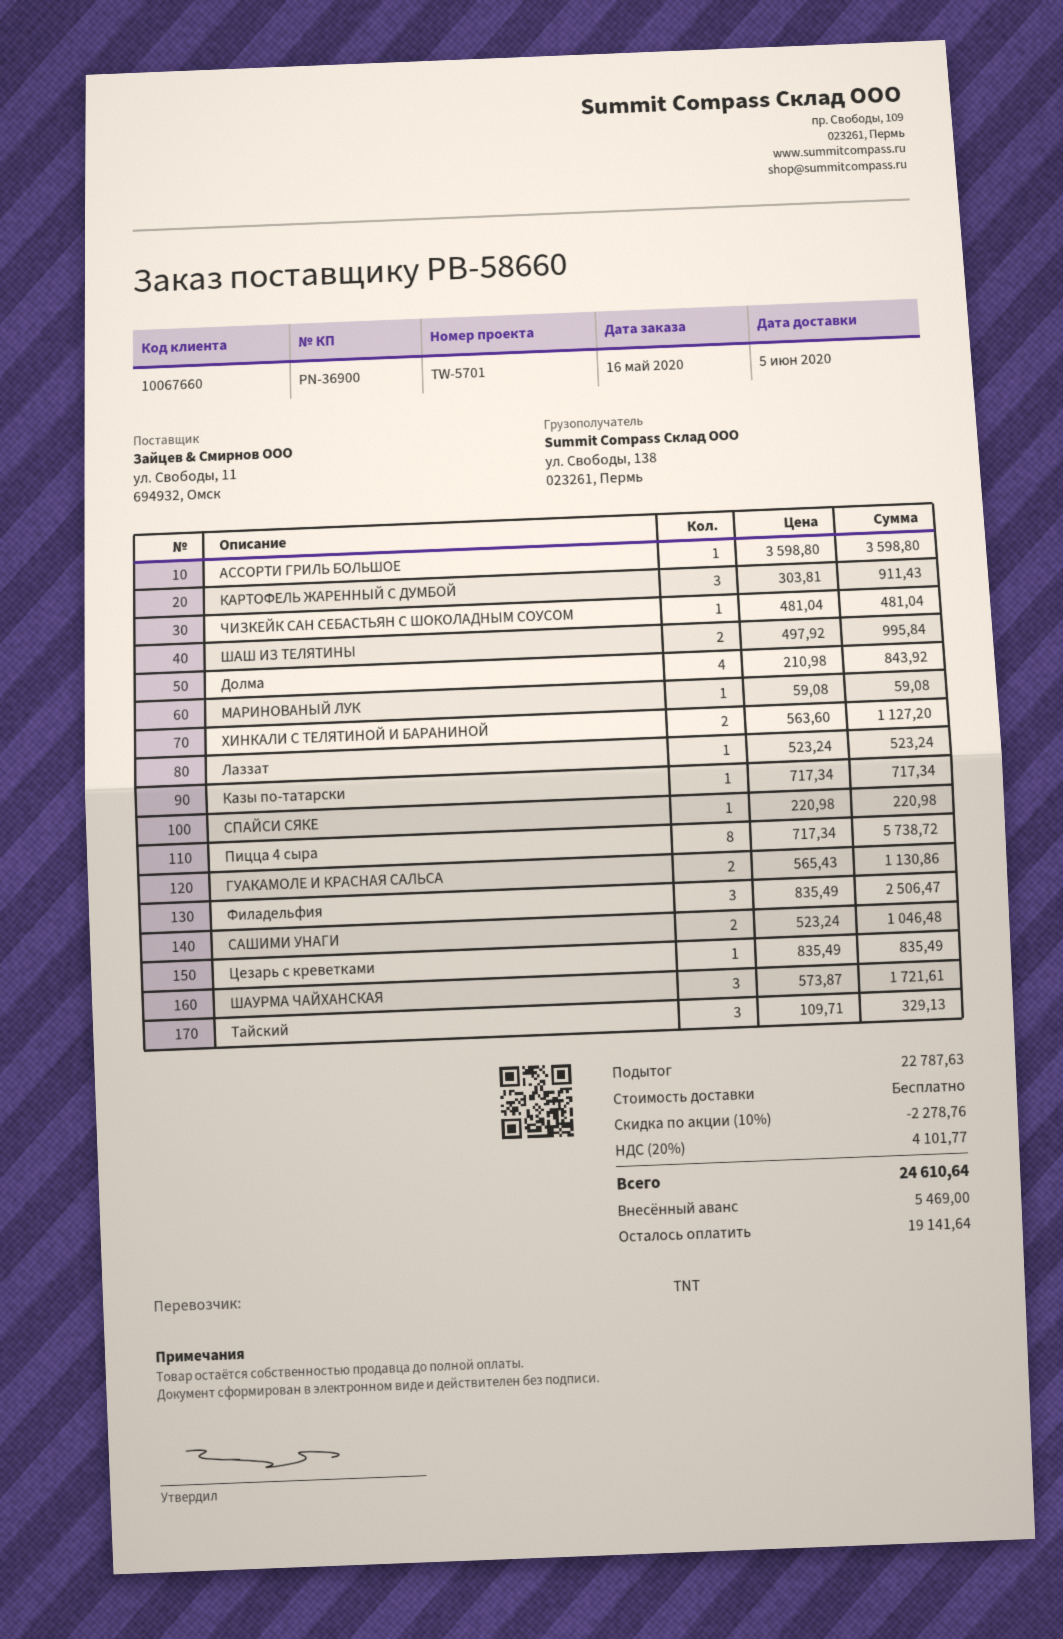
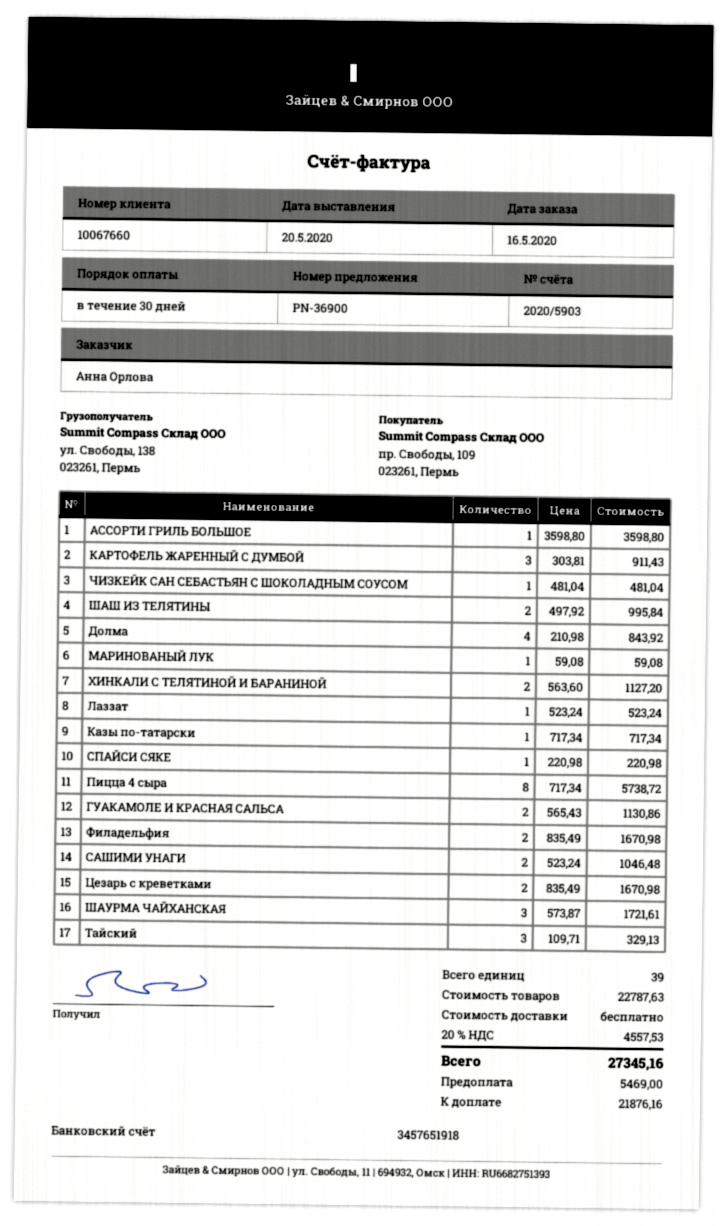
Филадельфия: 3 x 835.49 = 2506.47 -> 2 x 835.49 = 1670.98
Цезарь с креветками: 1 x 835.49 = 835.49 -> 2 x 835.49 = 1670.98
discount: 10% = 2278.76 -> none
tax: 20% = 4101.77 -> 20% = 4557.53
total: 24610.64 -> 27345.16
balance: 19141.64 -> 21876.16

